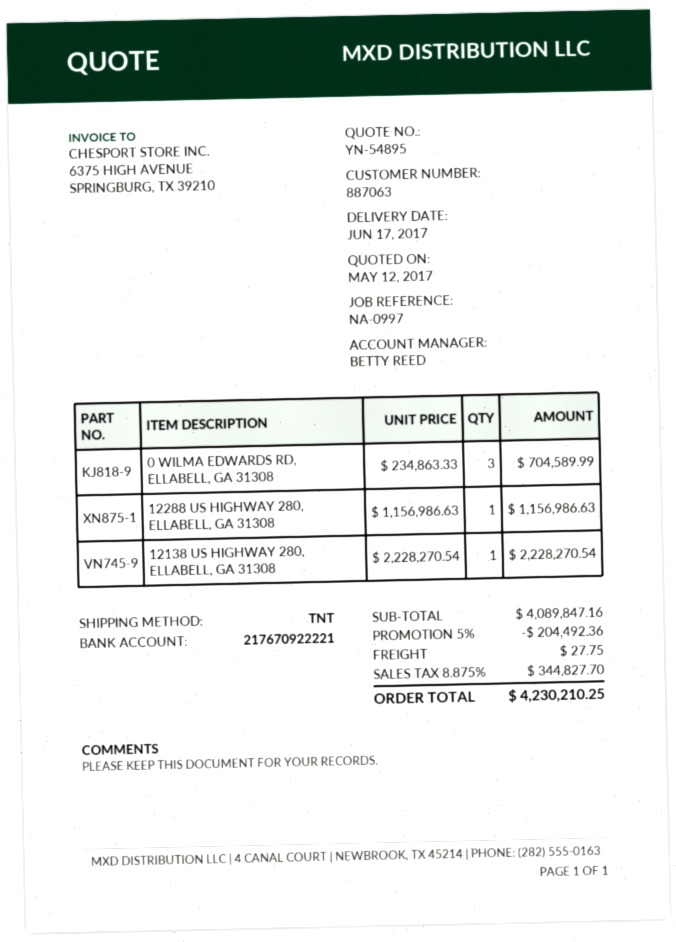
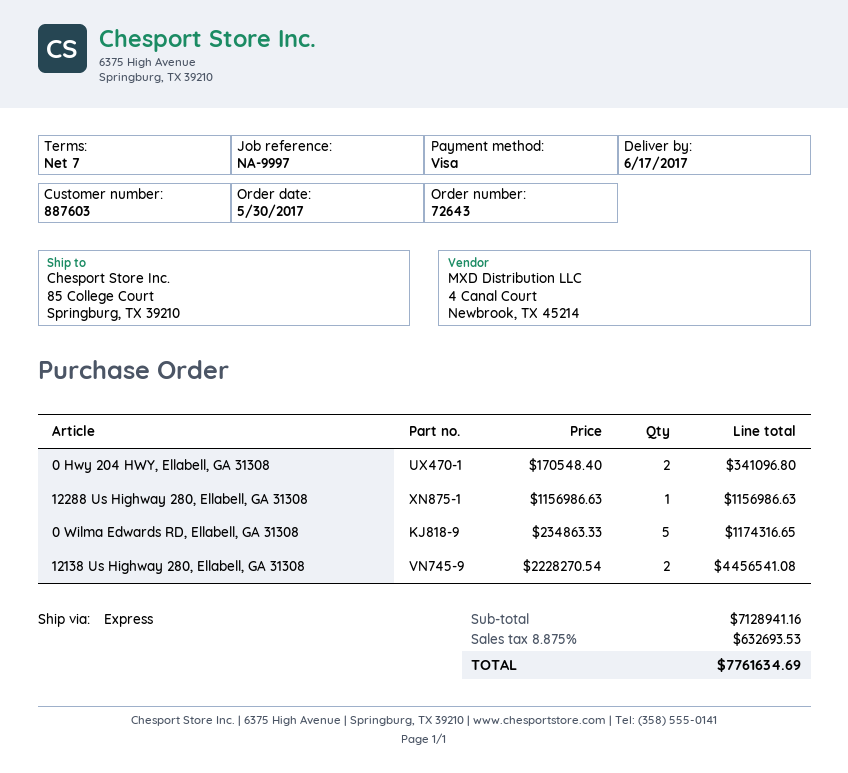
customer number: 887063 -> 887603
reference: NA-0997 -> NA-9997
shipping method: TNT -> express
0 WILMA EDWARDS RD, ELLABELL, GA 31308: 3 x 234863.33 = 704589.99 -> 5 x 234863.33 = 1174316.65
12138 US HIGHWAY 280, ELLABELL, GA 31308: 1 x 2228270.54 = 2228270.54 -> 2 x 2228270.54 = 4456541.08
0 Hwy 204 HWY, Ellabell, GA 31308: none -> 2 x 170548.40 = 341096.80
subtotal: 4089847.16 -> 7128941.16
discount: 5% = 204492.36 -> none
shipping: 27.75 -> none
tax: 8.875% = 344827.70 -> 8.875% = 632693.53
total: 4230210.25 -> 7761634.69

